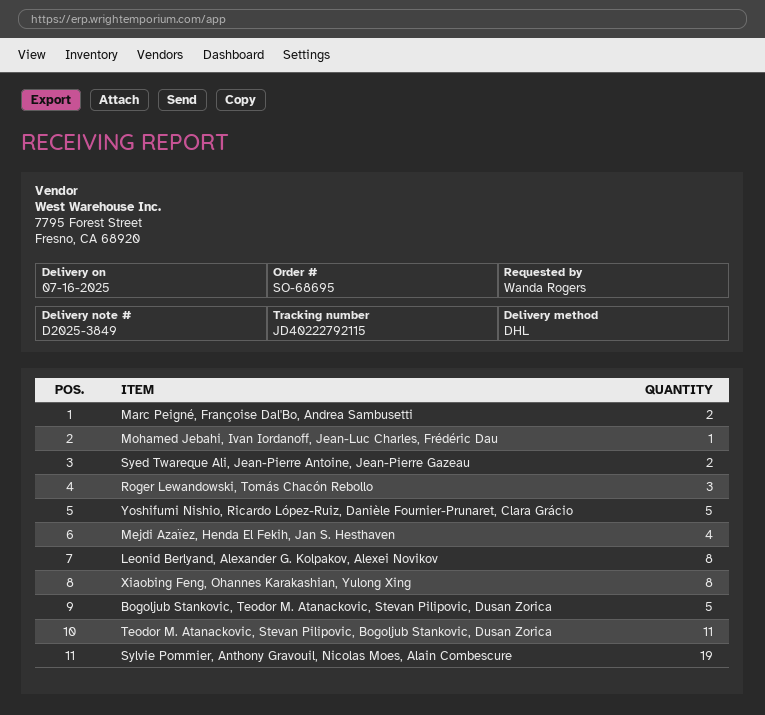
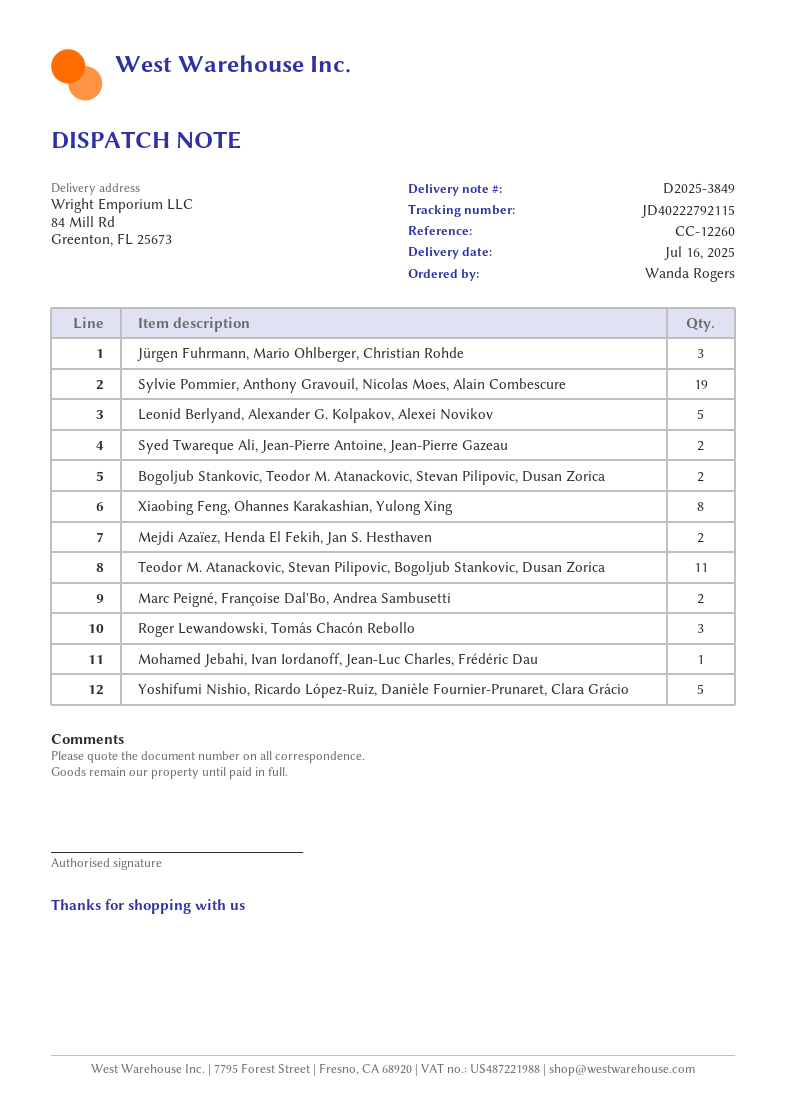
Mejdi Azaïez, Henda El Fekih, Jan S. Hesthaven: 4 -> 2
Leonid Berlyand, Alexander G. Kolpakov, Alexei Novikov: 8 -> 5
Bogoljub Stankovic, Teodor M. Atanackovic, Stevan Pilipovic, Dusan Zorica: 5 -> 2
Jürgen Fuhrmann, Mario Ohlberger, Christian Rohde: none -> 3

